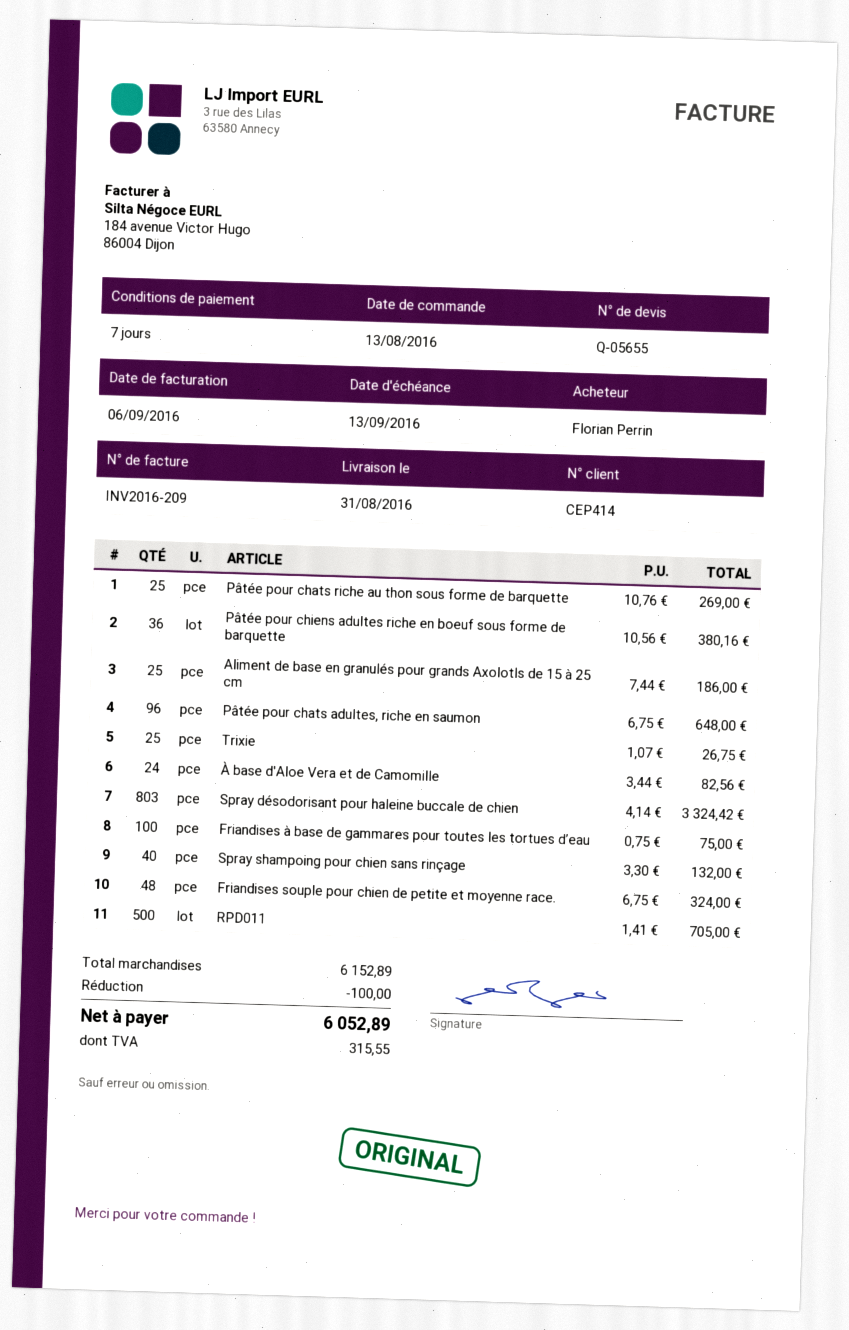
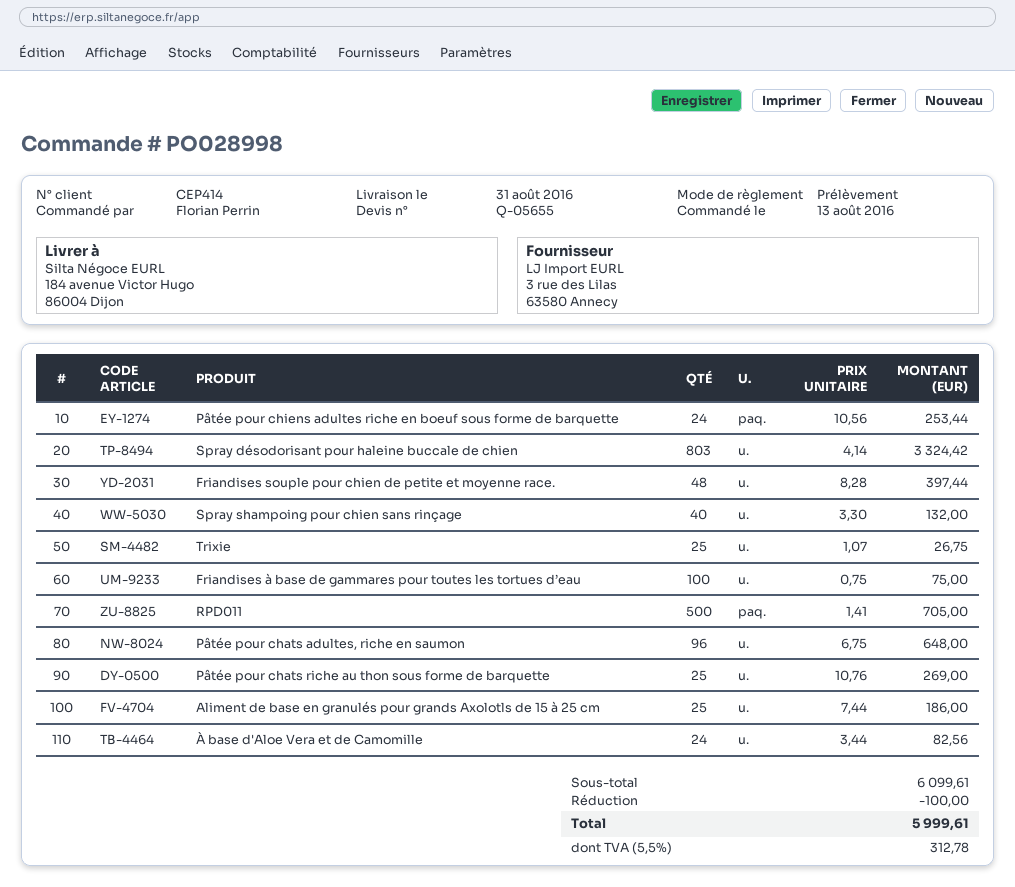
Pâtée pour chiens adultes riche en boeuf sous forme de barquette: 36 x 10.56 = 380.16 -> 24 x 10.56 = 253.44
Friandises souple pour chien de petite et moyenne race.: 48 x 6.75 = 324.00 -> 48 x 8.28 = 397.44
subtotal: 6152.89 -> 6099.61
tax: 315.55 -> 312.78
total: 6052.89 -> 5999.61

